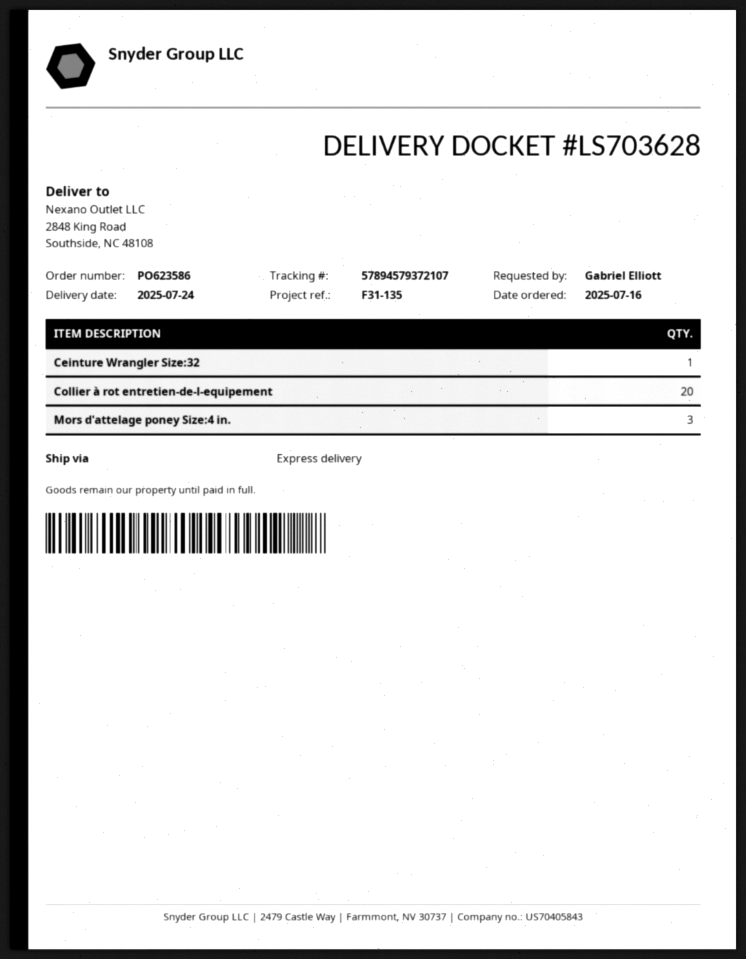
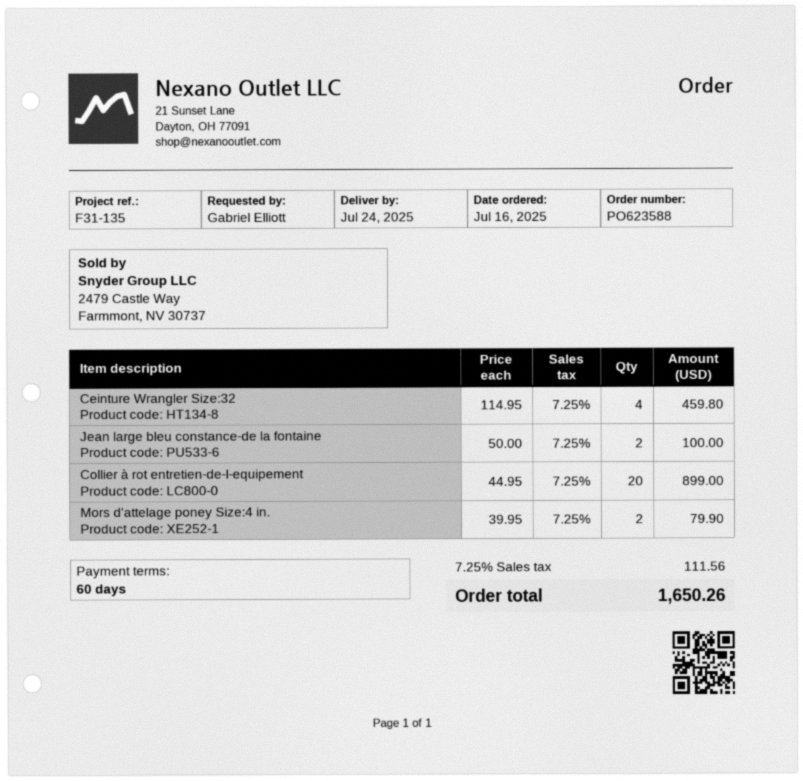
order number: PO623586 -> PO623588
Ceinture Wrangler Size:32: 1 -> 4
Mors d'attelage poney Size:4 in.: 3 -> 2
Jean large bleu constance-de la fontaine: none -> 2

